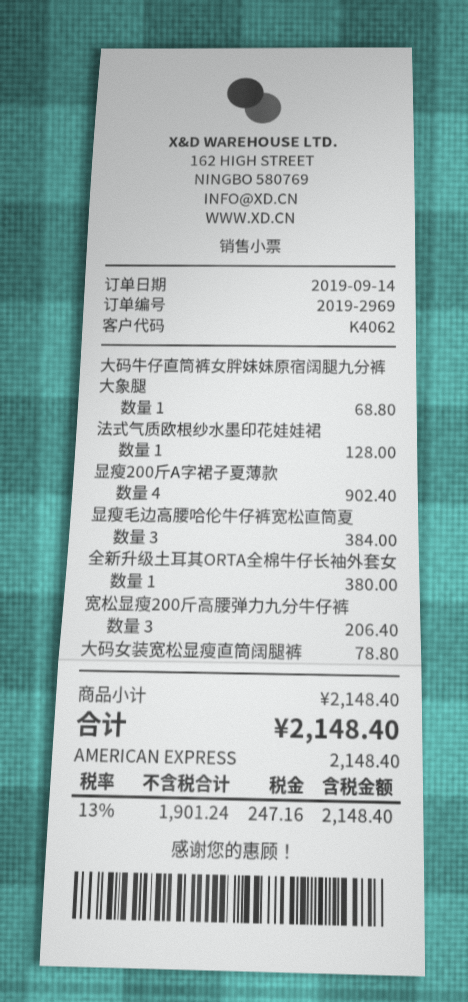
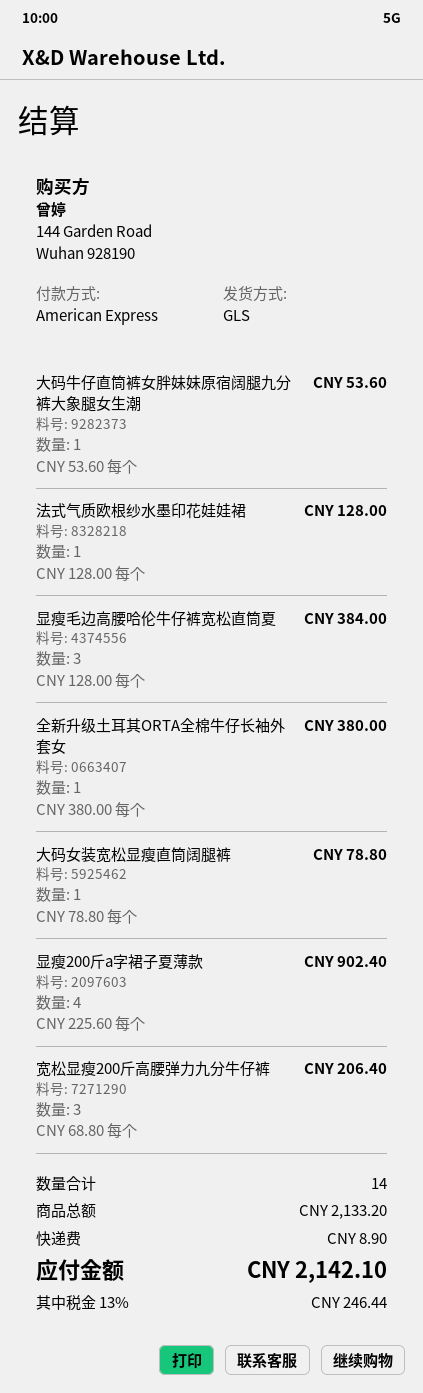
大码牛仔直筒裤女胖妹妹原宿阔腿九分裤大象腿: 1 for 68.80 -> 1 for 53.60
subtotal: 2148.40 -> 2133.20
shipping: none -> 8.90
tax: 13% = 247.16 -> 13% = 246.44
total: 2148.40 -> 2142.10

